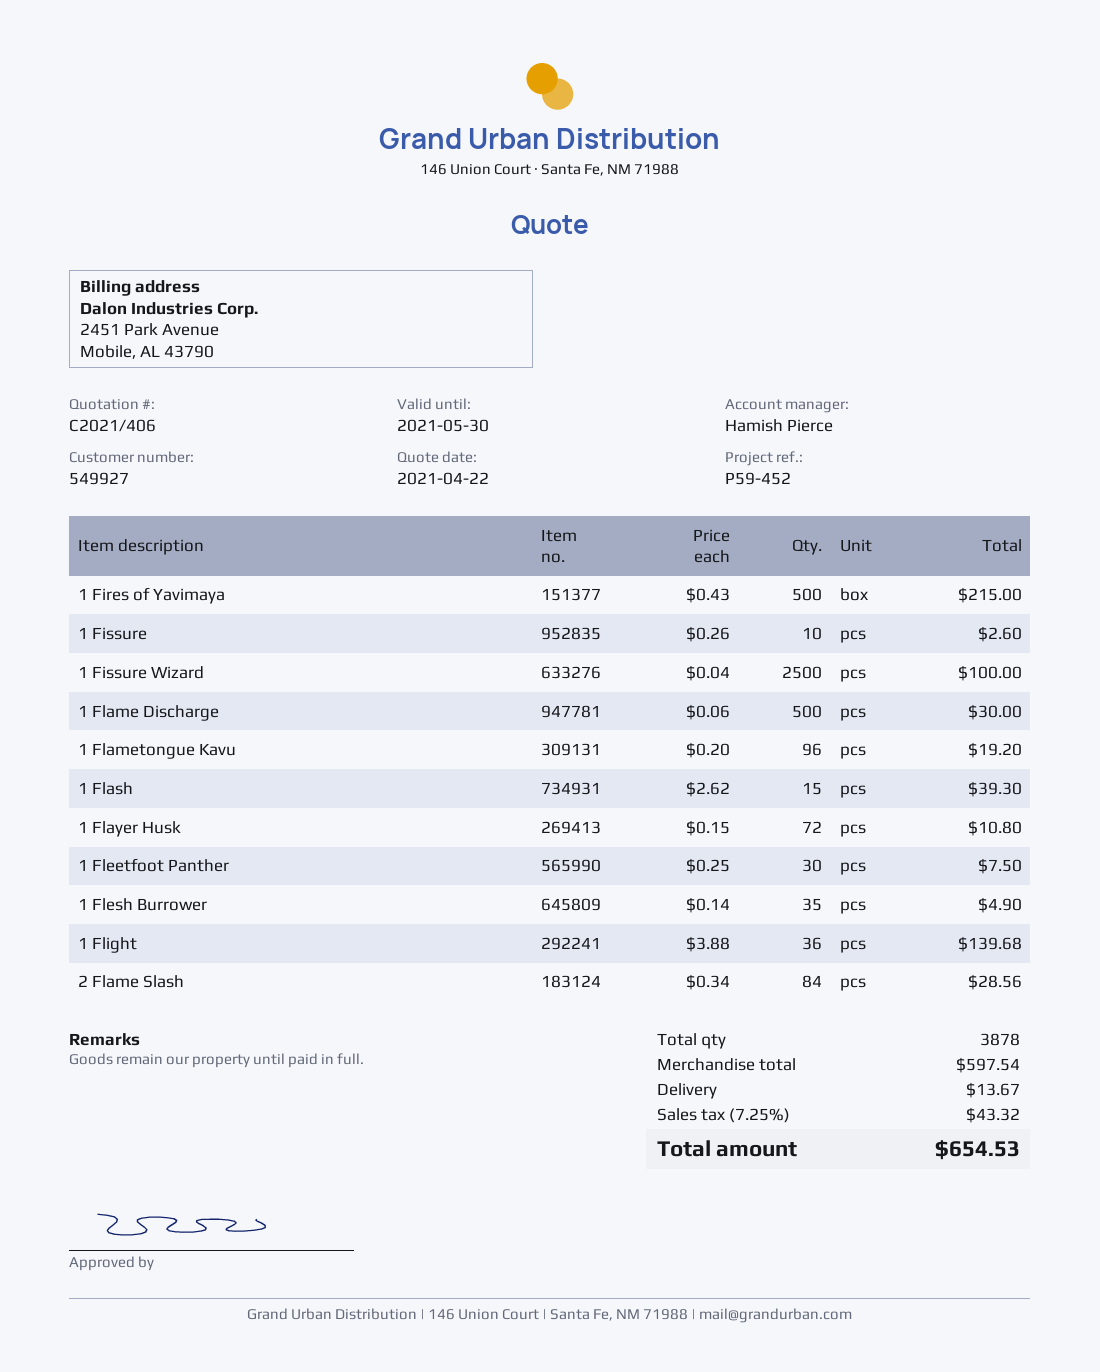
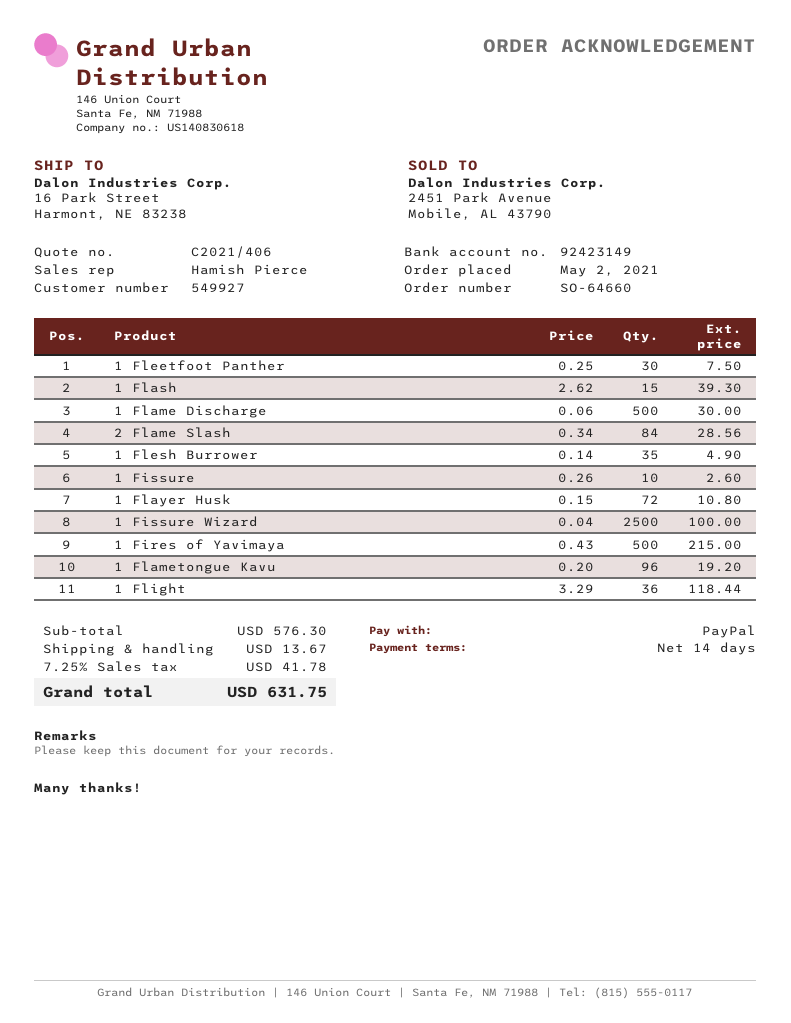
1 Flight: 36 x 3.88 = 139.68 -> 36 x 3.29 = 118.44
subtotal: 597.54 -> 576.30
tax: 7.25% = 43.32 -> 7.25% = 41.78
total: 654.53 -> 631.75

